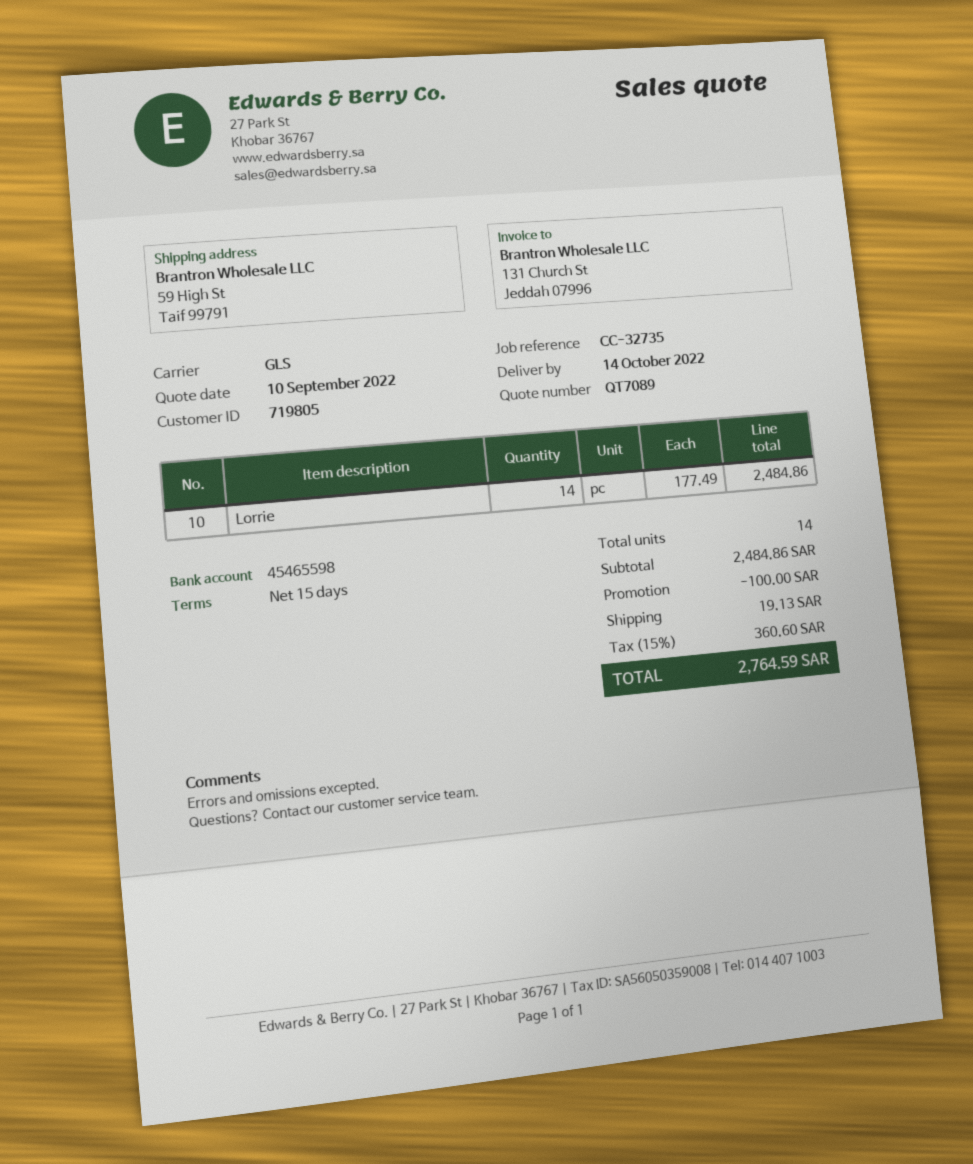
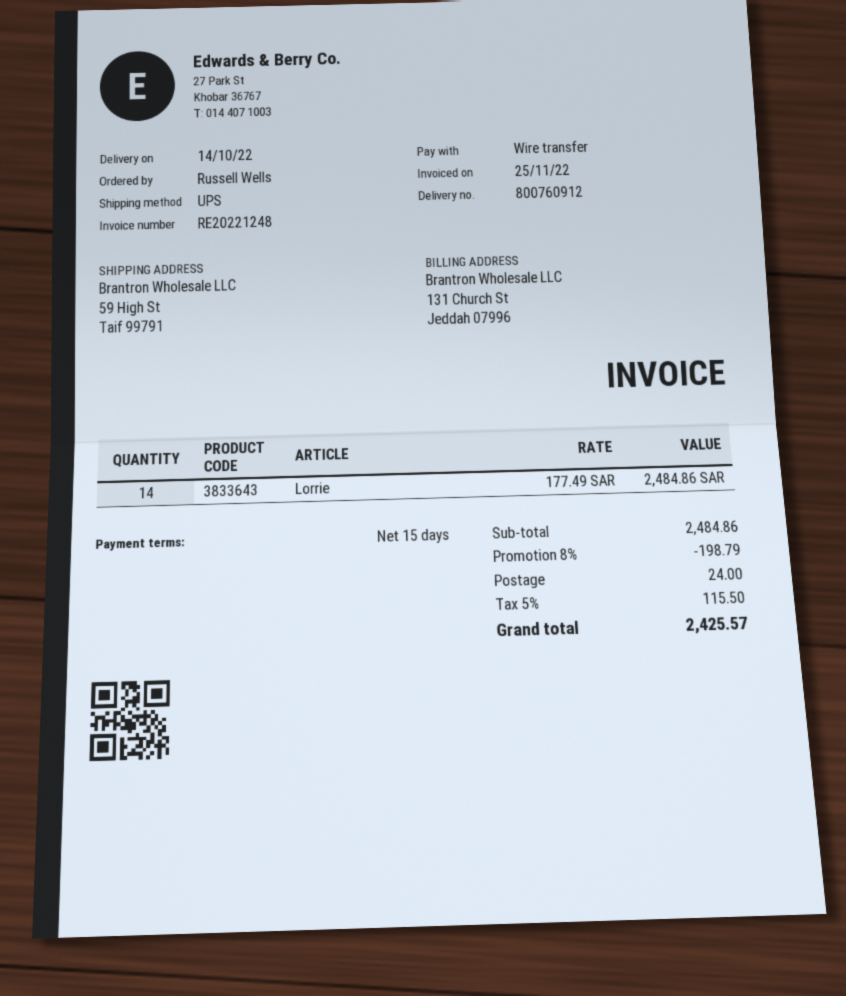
shipping method: GLS -> UPS
discount: 100.00 -> 198.79
shipping: 19.13 -> 24.00
tax: 15% = 360.60 -> 5% = 115.50
total: 2764.59 -> 2425.57

